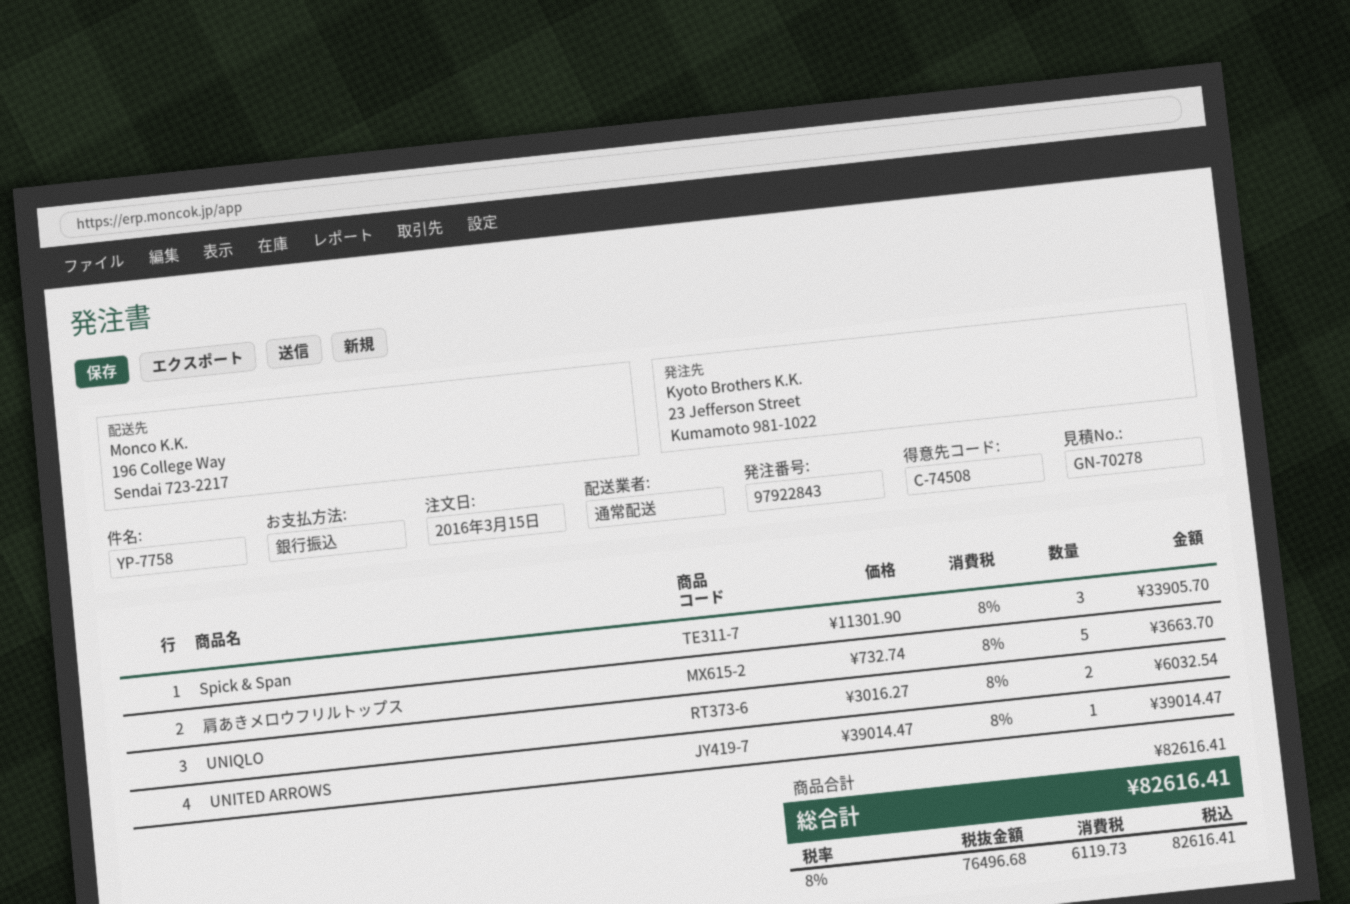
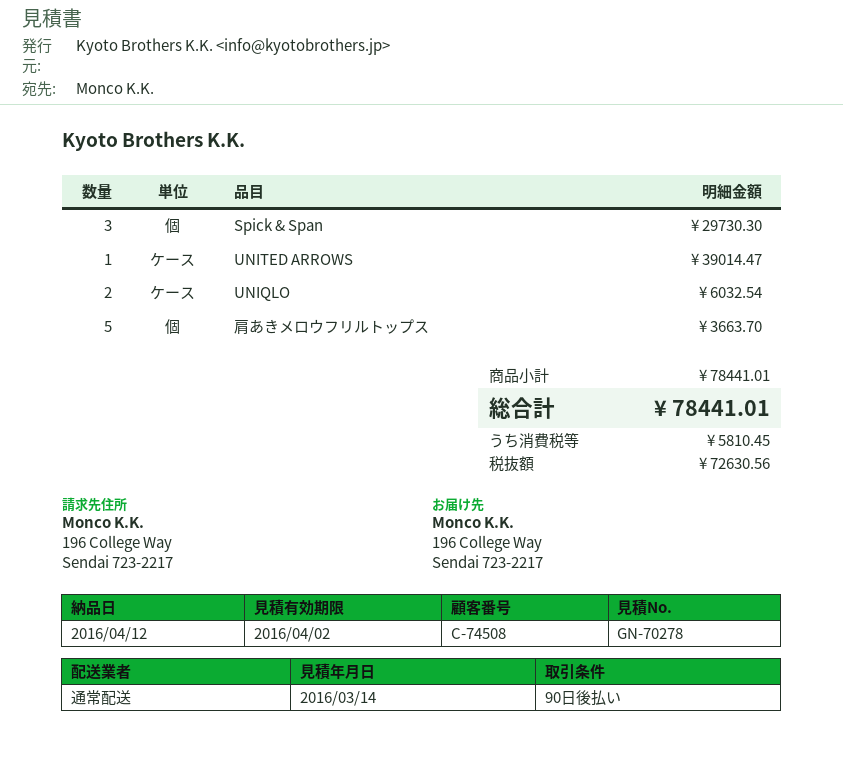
Spick & Span: 3 for 33905.70 -> 3 for 29730.30
subtotal: 82616.41 -> 78441.01
net: 76496.68 -> 72630.56
tax: 6119.73 -> 5810.45
total: 82616.41 -> 78441.01

